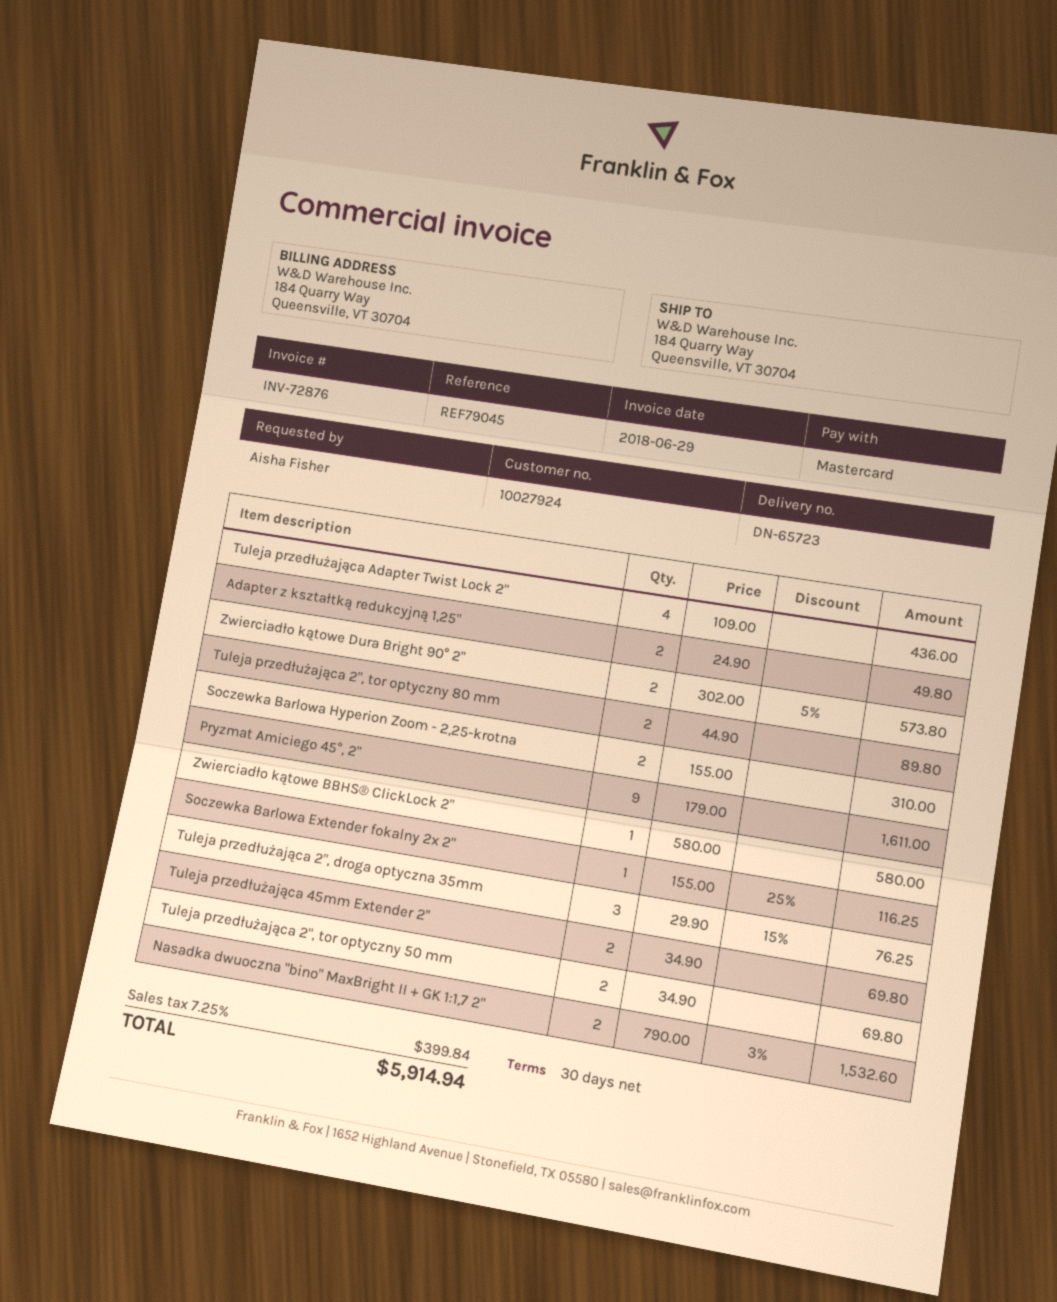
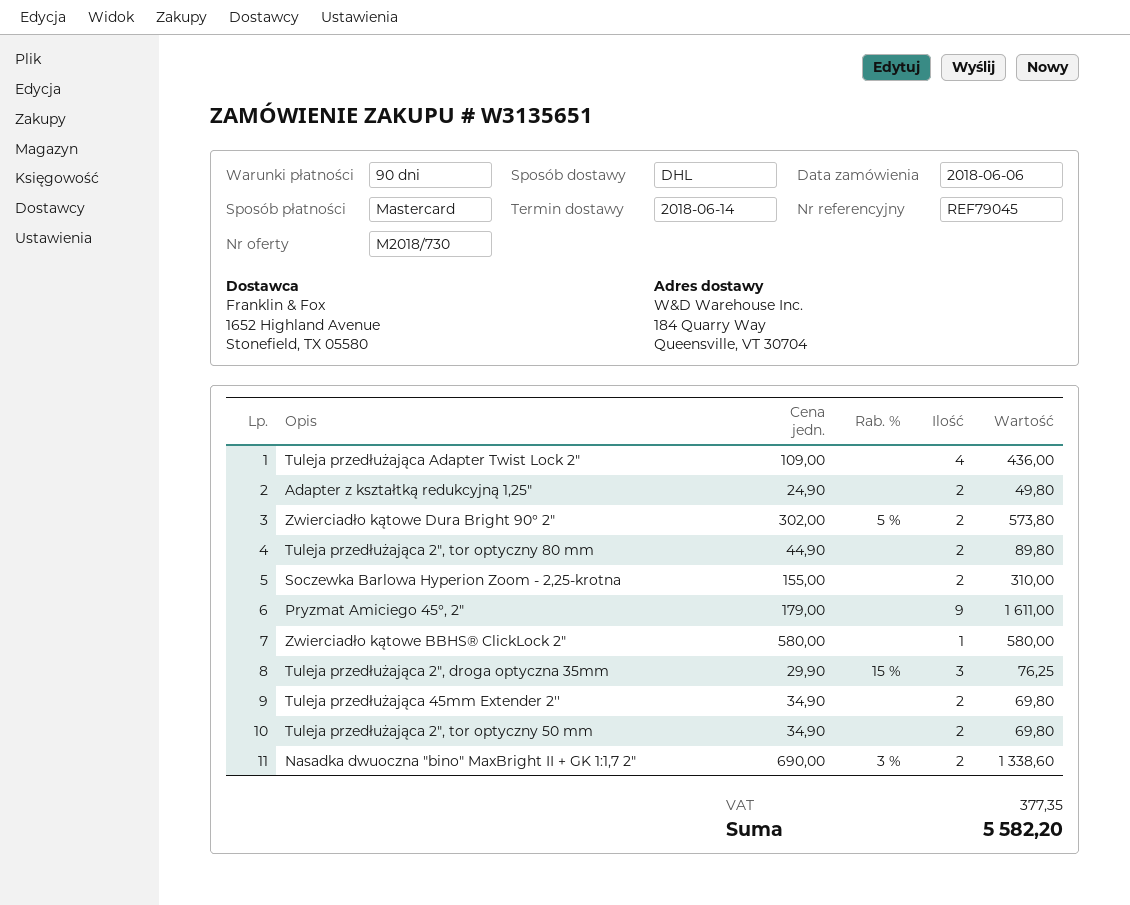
payment terms: 30 days -> 90 days
Soczewka Barlowa Extender fokalny 2x 2": 1 x 155.00 - 25% = 116.25 -> none
Nasadka dwuoczna "bino" MaxBright II + GK 1:1,7 2": 2 x 790.00 - 3% = 1532.60 -> 2 x 690.00 - 3% = 1338.60
tax: 399.84 -> 377.35
total: 5914.94 -> 5582.20

